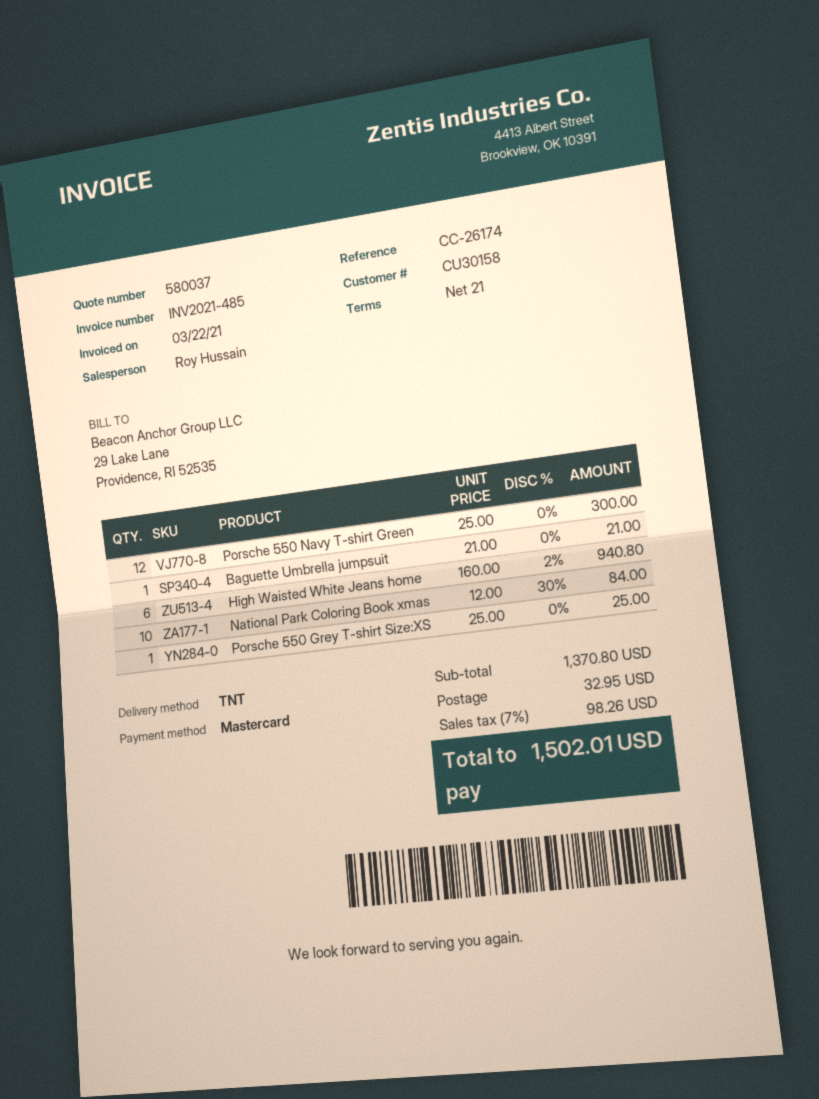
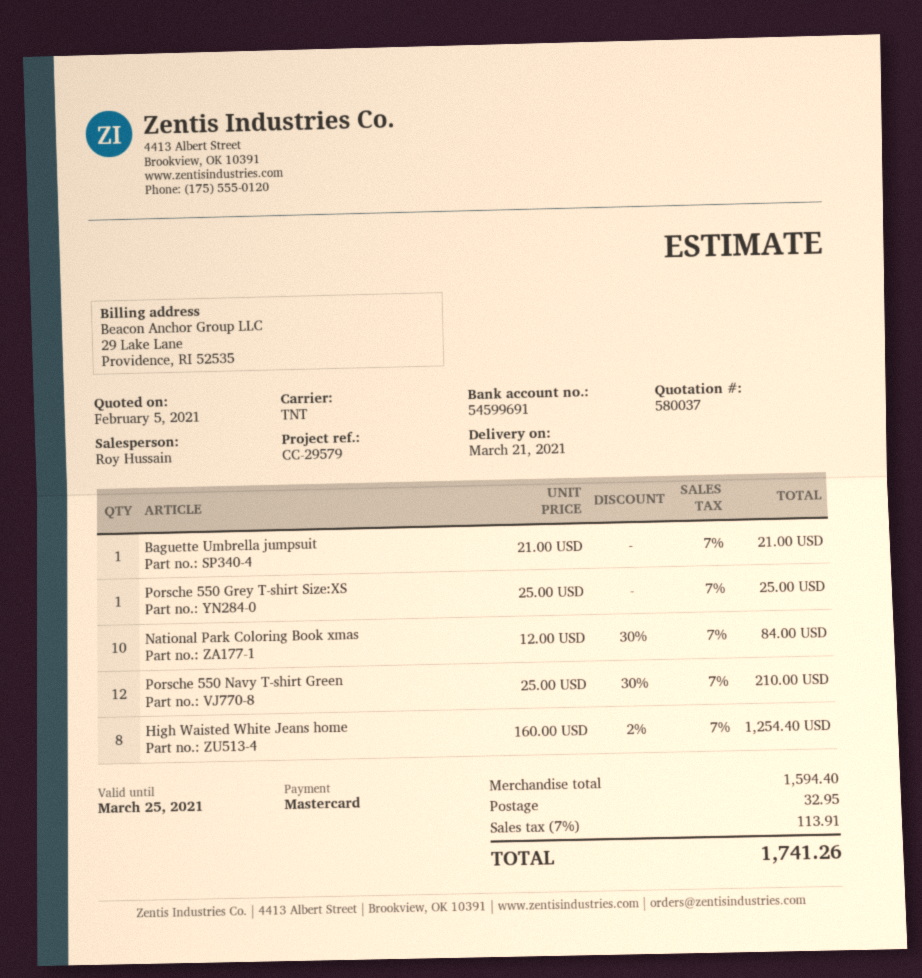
reference: CC-26174 -> CC-29579
Porsche 550 Navy T-shirt Green: 12 x 25.00 = 300.00 -> 12 x 25.00 - 30% = 210.00
High Waisted White Jeans home: 6 x 160.00 - 2% = 940.80 -> 8 x 160.00 - 2% = 1254.40
subtotal: 1370.80 -> 1594.40
tax: 7% = 98.26 -> 7% = 113.91
total: 1502.01 -> 1741.26

